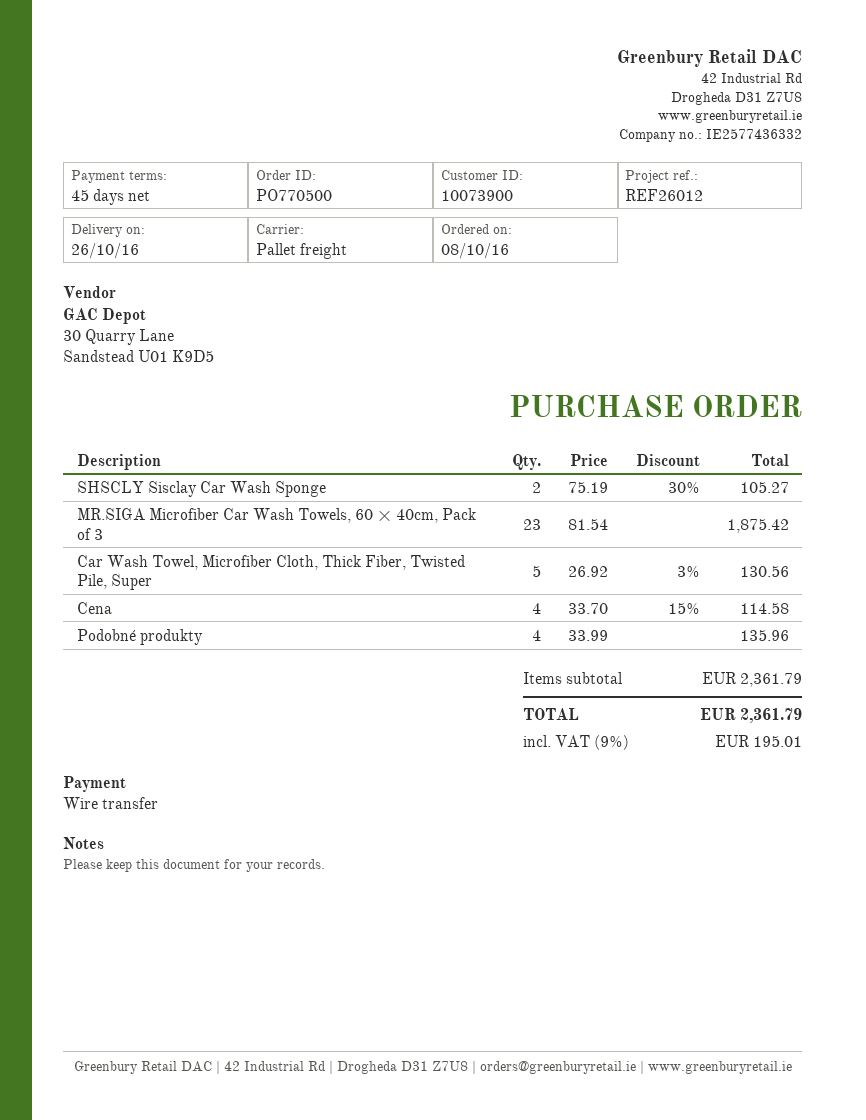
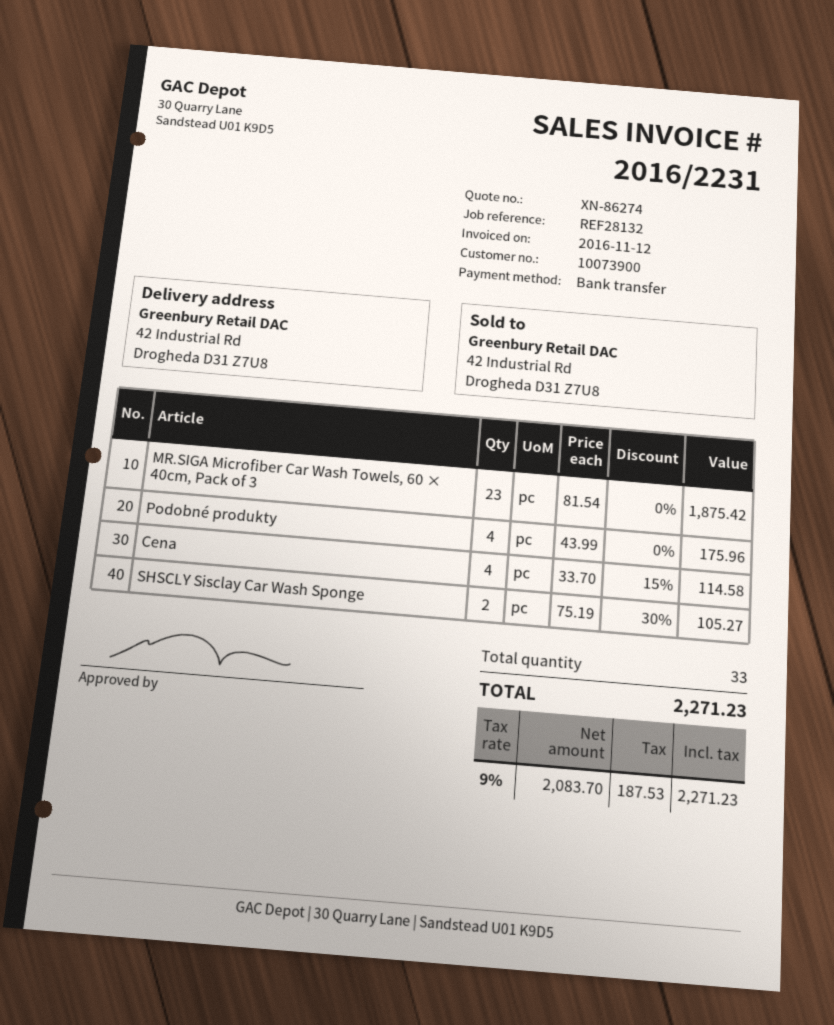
reference: REF26012 -> REF28132
Car Wash Towel, Microfiber Cloth, Thick Fiber, Twisted Pile, Super: 5 x 26.92 - 3% = 130.56 -> none
Podobné produkty: 4 x 33.99 = 135.96 -> 4 x 43.99 = 175.96
tax: 9% = 195.01 -> 9% = 187.53
total: 2361.79 -> 2271.23

